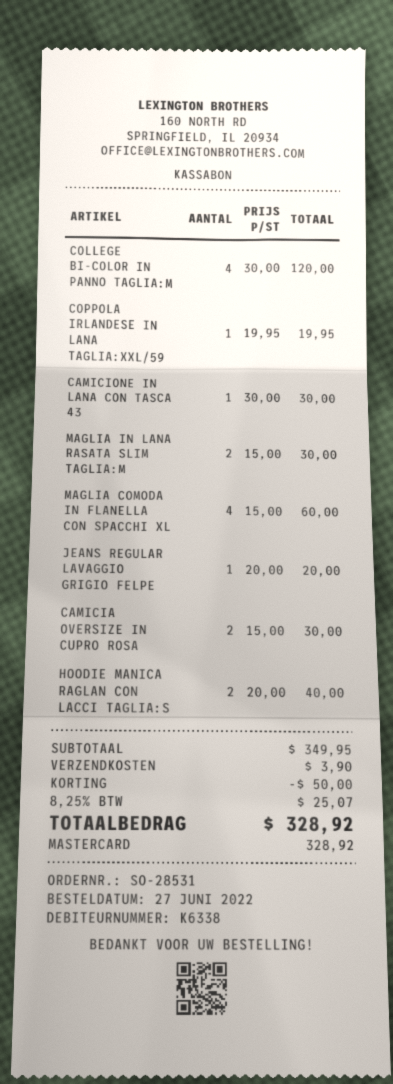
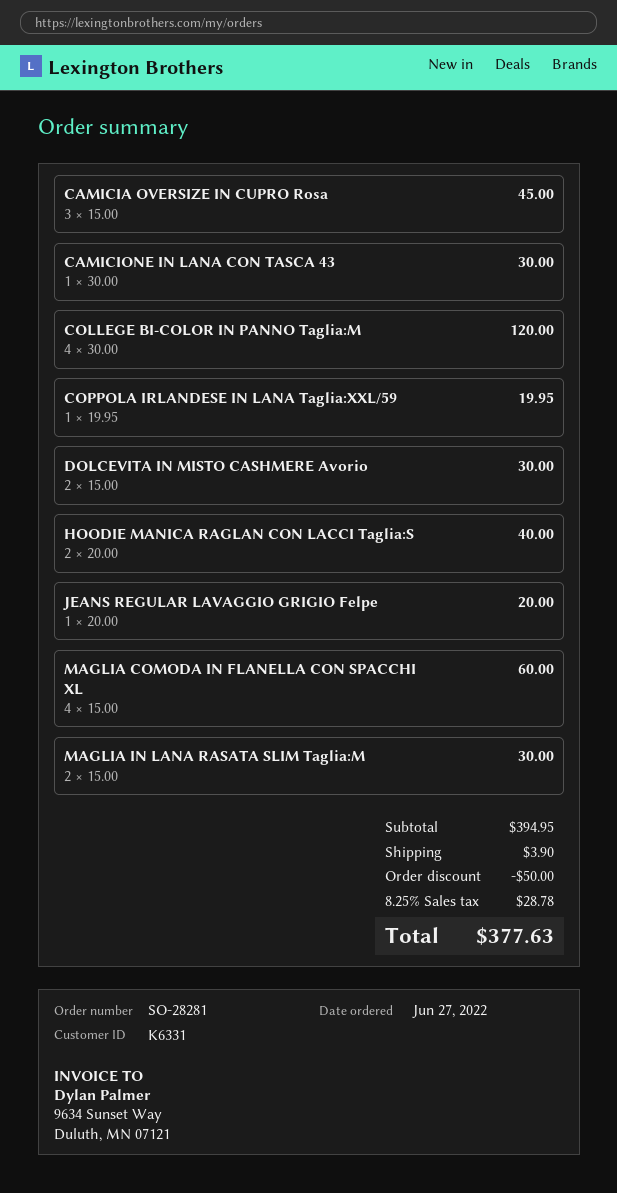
order number: SO-28531 -> SO-28281
customer number: K6338 -> K6331
CAMICIA OVERSIZE IN CUPRO ROSA: 2 x 15.00 = 30.00 -> 3 x 15.00 = 45.00
DOLCEVITA IN MISTO CASHMERE Avorio: none -> 2 x 15.00 = 30.00
subtotal: 349.95 -> 394.95
tax: 8.25% = 25.07 -> 8.25% = 28.78
total: 328.92 -> 377.63

